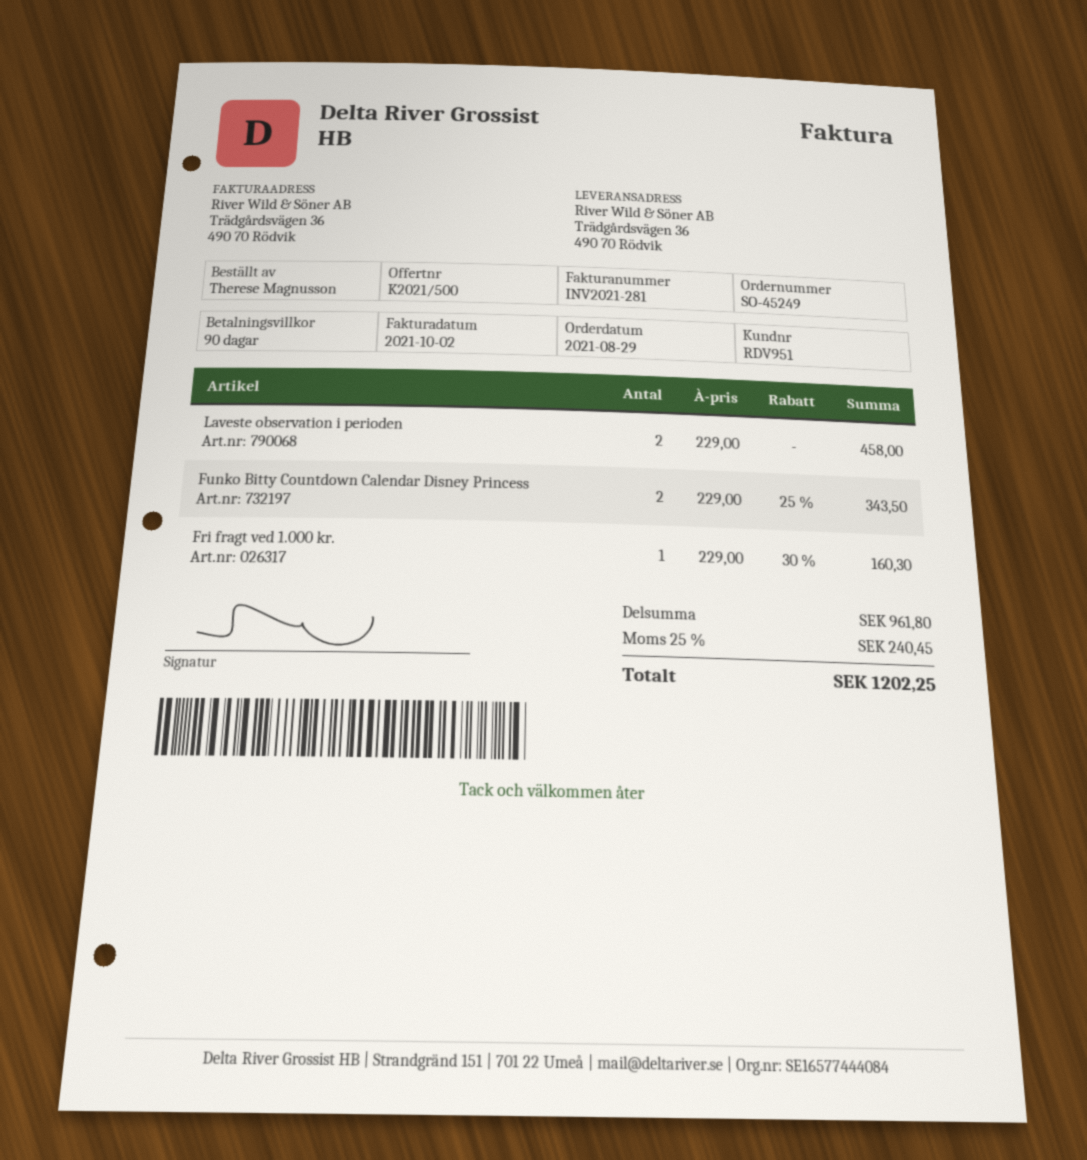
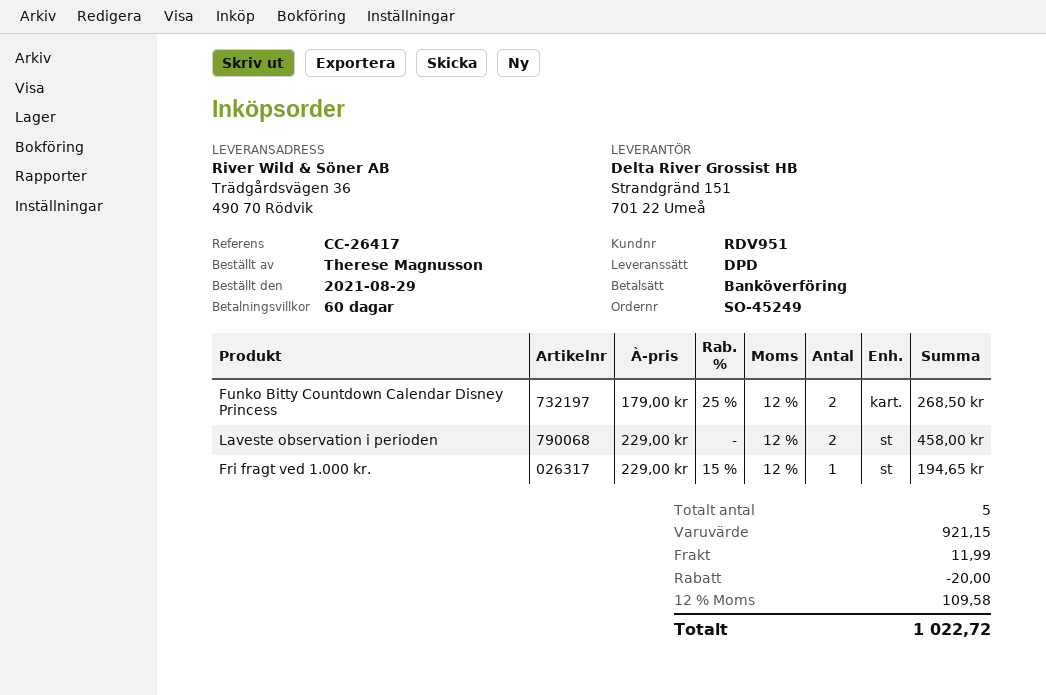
payment terms: 90 days -> 60 days
Funko Bitty Countdown Calendar Disney Princess: 2 x 229.00 - 25% = 343.50 -> 2 x 179.00 - 25% = 268.50
Fri fragt ved 1.000 kr.: 1 x 229.00 - 30% = 160.30 -> 1 x 229.00 - 15% = 194.65
subtotal: 961.80 -> 921.15
discount: none -> 20.00
shipping: none -> 11.99
tax: 25% = 240.45 -> 12% = 109.58
total: 1202.25 -> 1022.72

